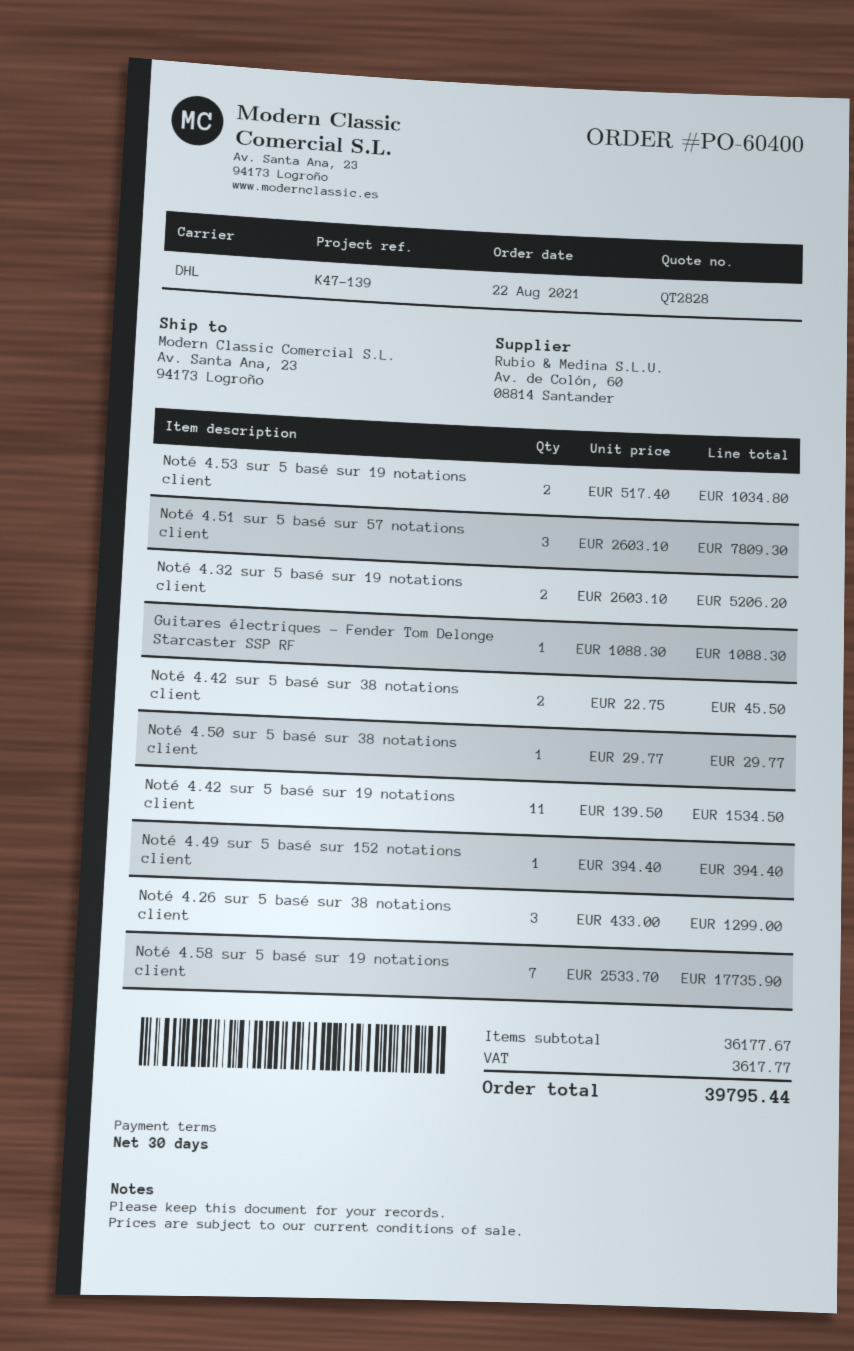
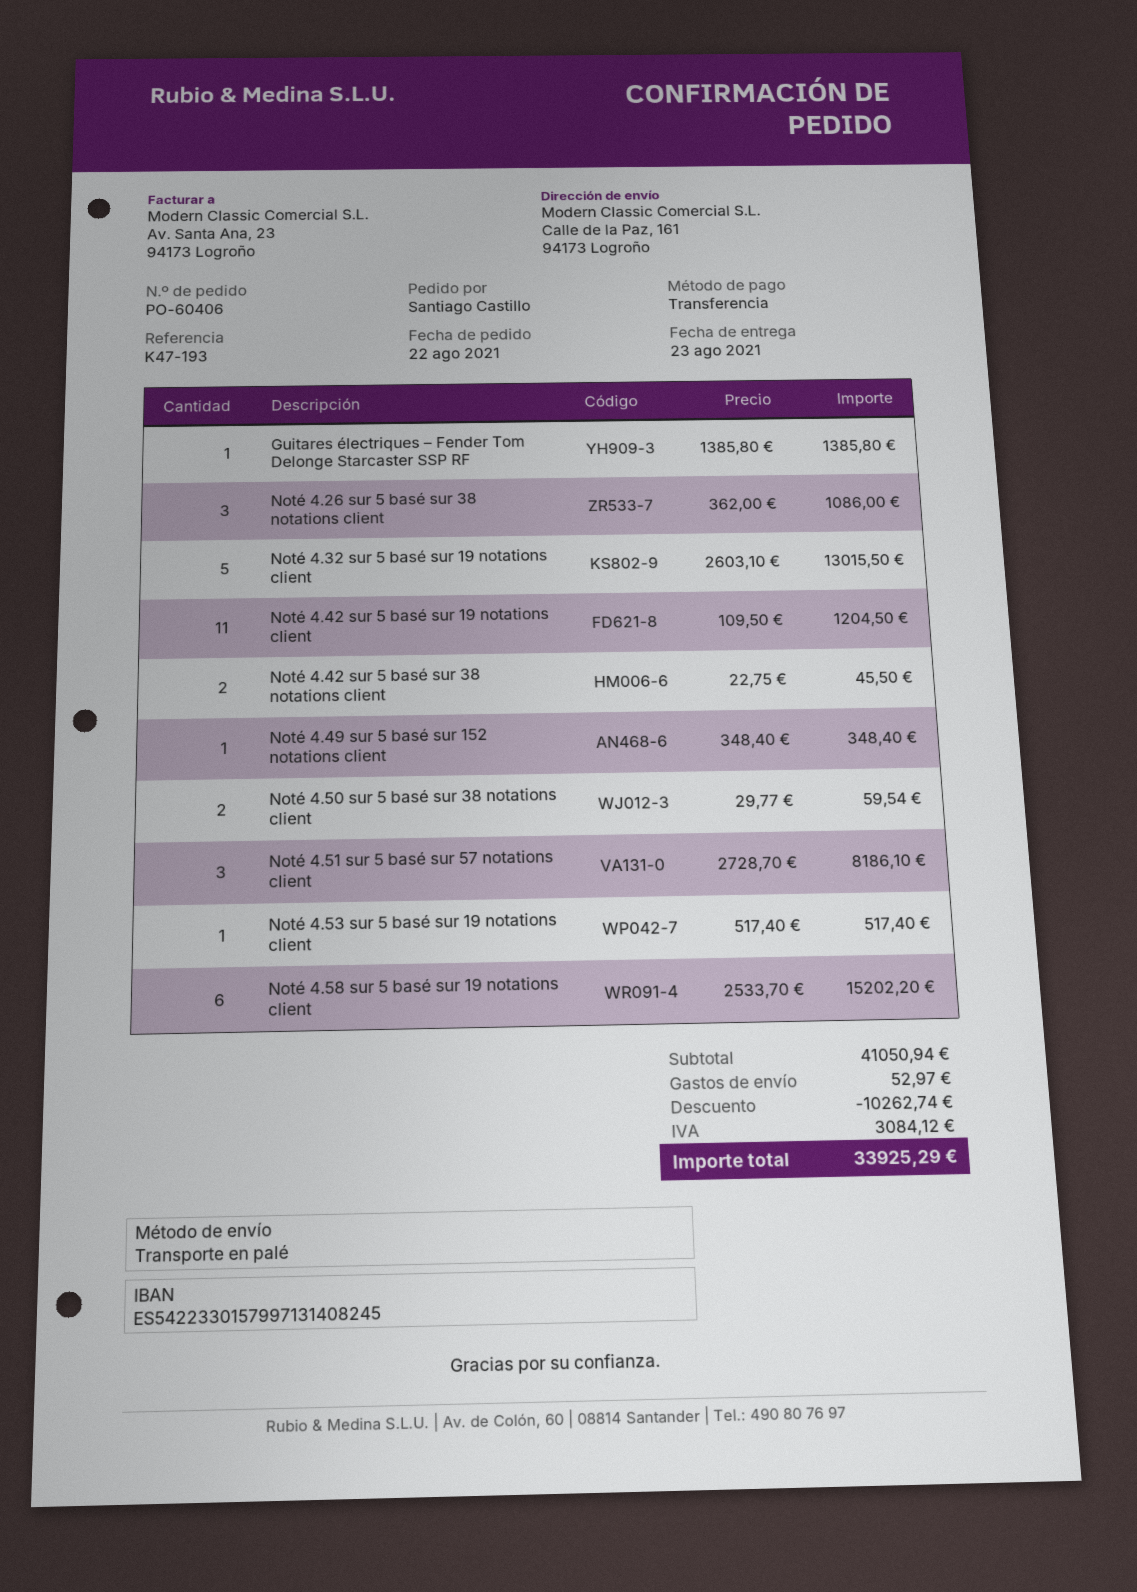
order number: PO-60400 -> PO-60406
reference: K47-139 -> K47-193
shipping method: DHL -> pallet freight
ship to: Av. Santa Ana, 23, 94173 Logroño -> Calle de la Paz, 161, 94173 Logroño
Noté 4.53 sur 5 basé sur 19 notations client: 2 x 517.40 = 1034.80 -> 1 x 517.40 = 517.40
Noté 4.51 sur 5 basé sur 57 notations client: 3 x 2603.10 = 7809.30 -> 3 x 2728.70 = 8186.10
Noté 4.32 sur 5 basé sur 19 notations client: 2 x 2603.10 = 5206.20 -> 5 x 2603.10 = 13015.50
Guitares électriques – Fender Tom Delonge Starcaster SSP RF: 1 x 1088.30 = 1088.30 -> 1 x 1385.80 = 1385.80
Noté 4.50 sur 5 basé sur 38 notations client: 1 x 29.77 = 29.77 -> 2 x 29.77 = 59.54
Noté 4.42 sur 5 basé sur 19 notations client: 11 x 139.50 = 1534.50 -> 11 x 109.50 = 1204.50
Noté 4.49 sur 5 basé sur 152 notations client: 1 x 394.40 = 394.40 -> 1 x 348.40 = 348.40
Noté 4.26 sur 5 basé sur 38 notations client: 3 x 433.00 = 1299.00 -> 3 x 362.00 = 1086.00
Noté 4.58 sur 5 basé sur 19 notations client: 7 x 2533.70 = 17735.90 -> 6 x 2533.70 = 15202.20
subtotal: 36177.67 -> 41050.94
discount: none -> 10262.74
shipping: none -> 52.97
tax: 3617.77 -> 3084.12
total: 39795.44 -> 33925.29

